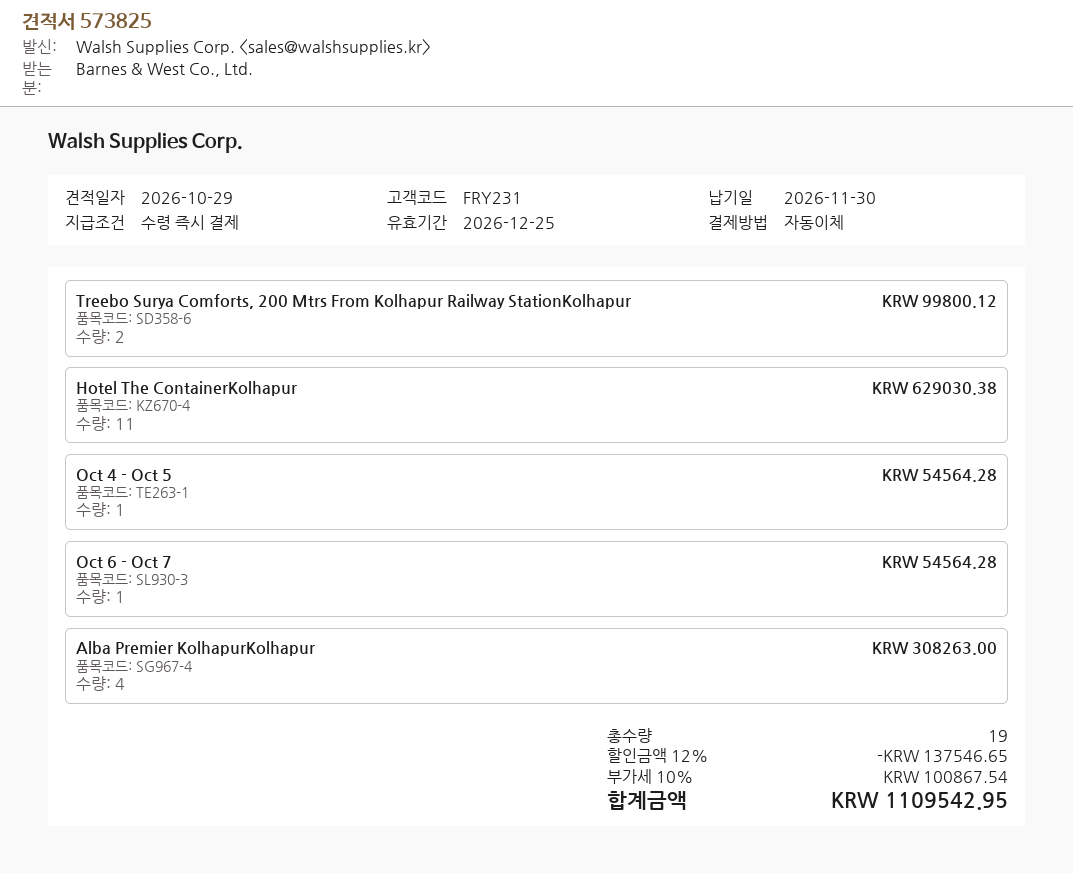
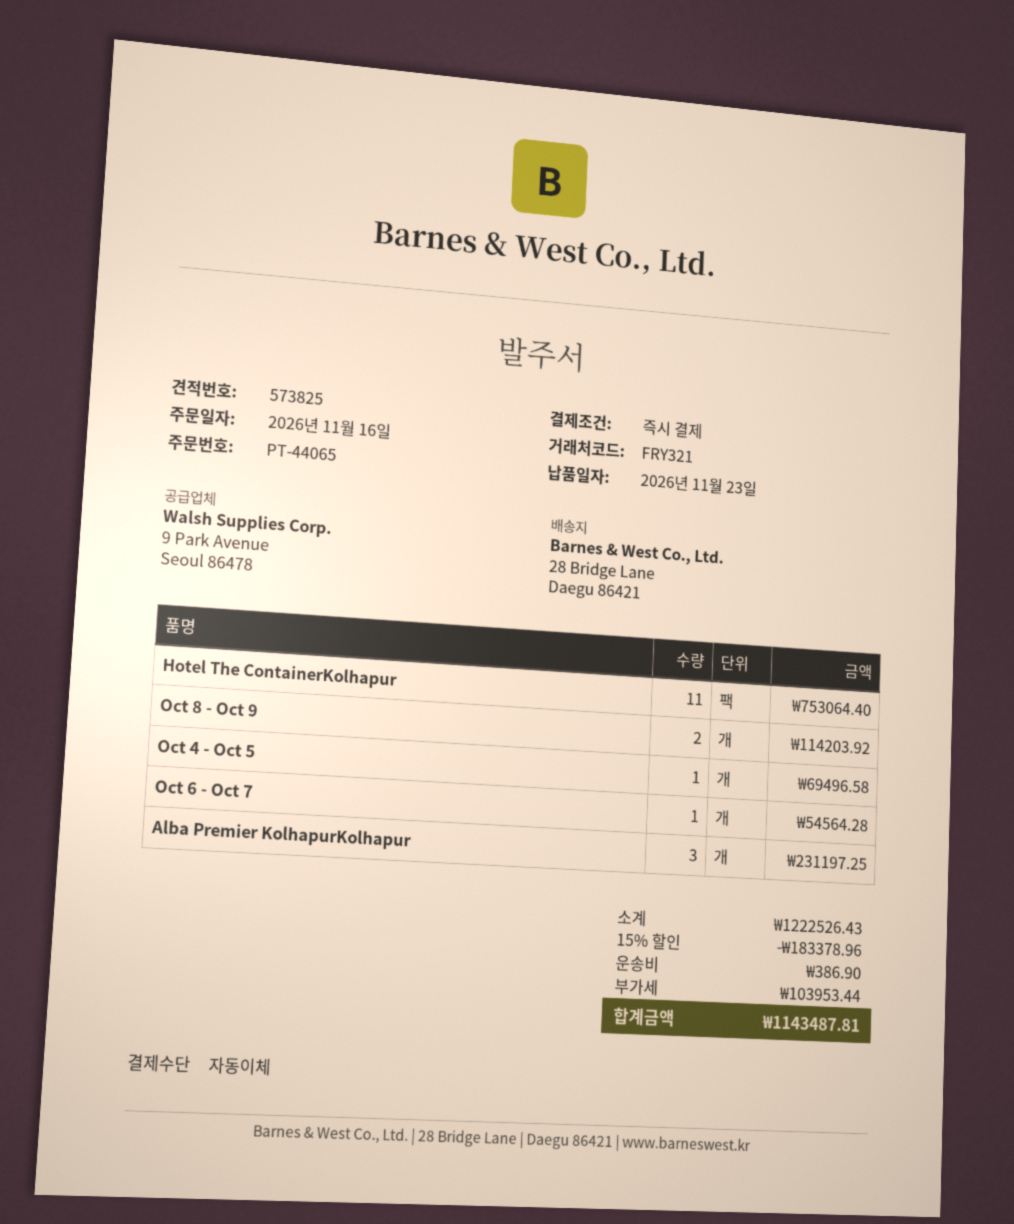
delivery date: 2026-11-30 -> 2026-11-23
customer number: FRY231 -> FRY321
Treebo Surya Comforts, 200 Mtrs From Kolhapur Railway StationKolhapur: 2 for 99800.12 -> none
Hotel The ContainerKolhapur: 11 for 629030.38 -> 11 for 753064.40
Oct 4 - Oct 5: 1 for 54564.28 -> 1 for 69496.58
Alba Premier KolhapurKolhapur: 4 for 308263.00 -> 3 for 231197.25
Oct 8 - Oct 9: none -> 2 for 114203.92
discount: 12% = 137546.65 -> 15% = 183378.96
shipping: none -> 386.90
tax: 100867.54 -> 103953.44
total: 1109542.95 -> 1143487.81

